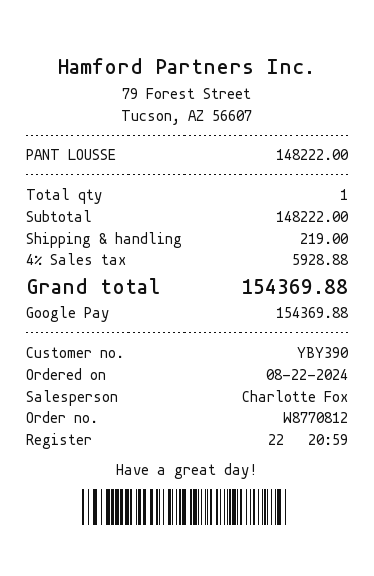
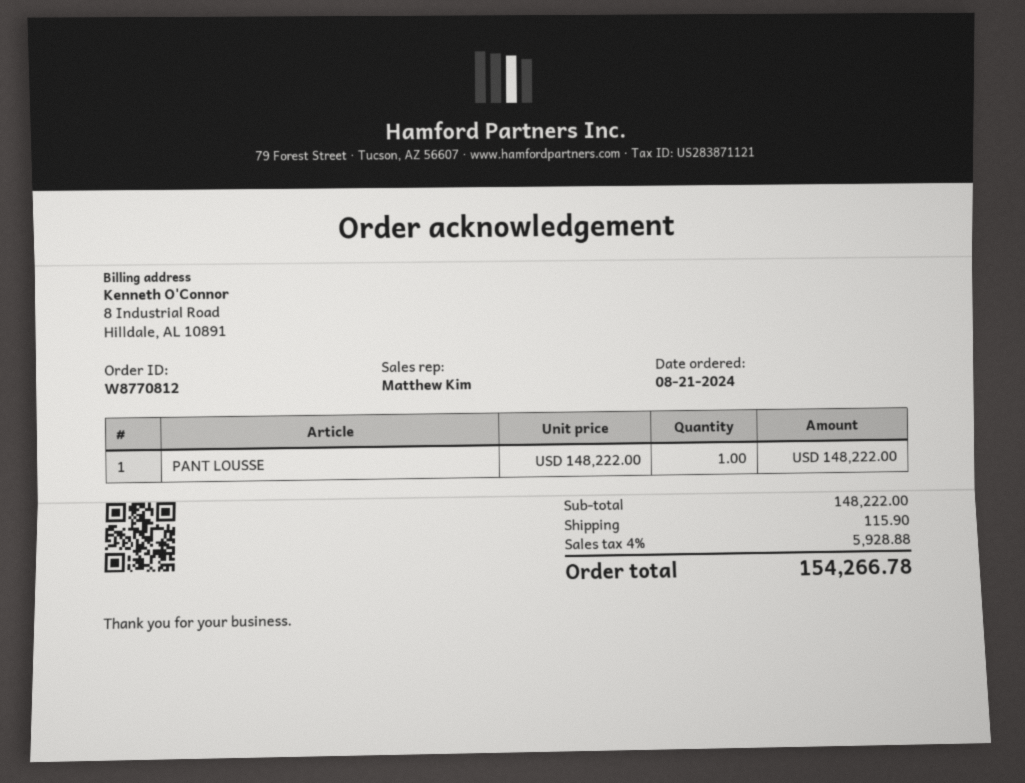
order date: 2024-08-22 -> 2024-08-21
sales rep: Charlotte Fox -> Matthew Kim
shipping: 219.00 -> 115.90
total: 154369.88 -> 154266.78

